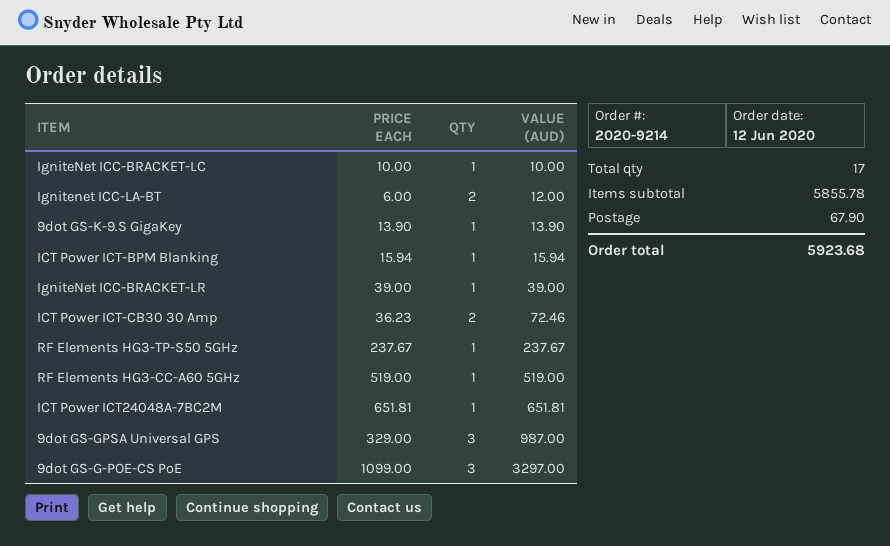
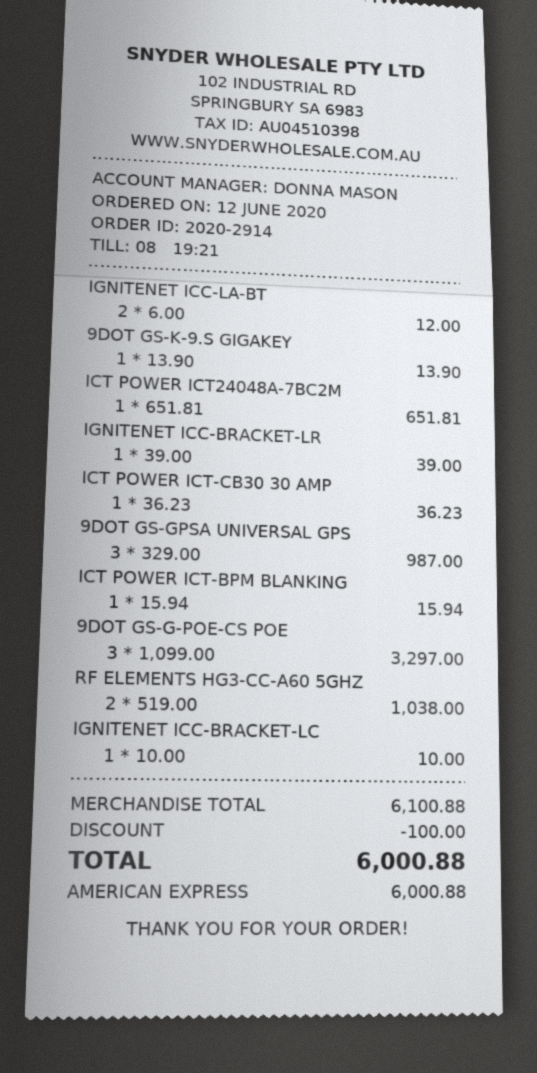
order number: 2020-9214 -> 2020-2914
ICT Power ICT-CB30 30 Amp: 2 x 36.23 = 72.46 -> 1 x 36.23 = 36.23
RF Elements HG3-TP-S50 5GHz: 1 x 237.67 = 237.67 -> none
RF Elements HG3-CC-A60 5GHz: 1 x 519.00 = 519.00 -> 2 x 519.00 = 1038.00
subtotal: 5855.78 -> 6100.88
discount: none -> 100.00
shipping: 67.90 -> none
total: 5923.68 -> 6000.88

